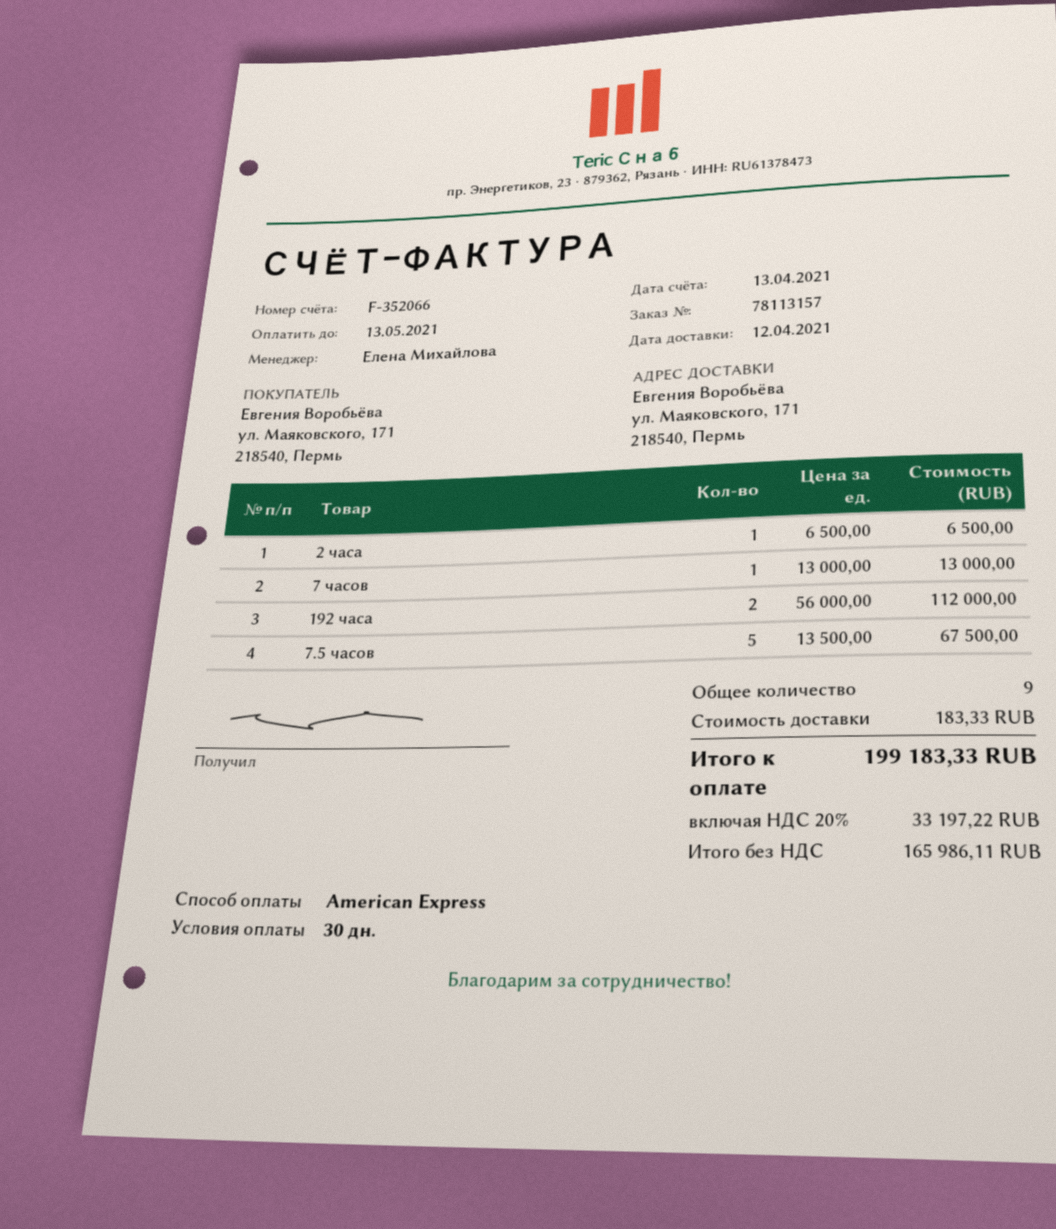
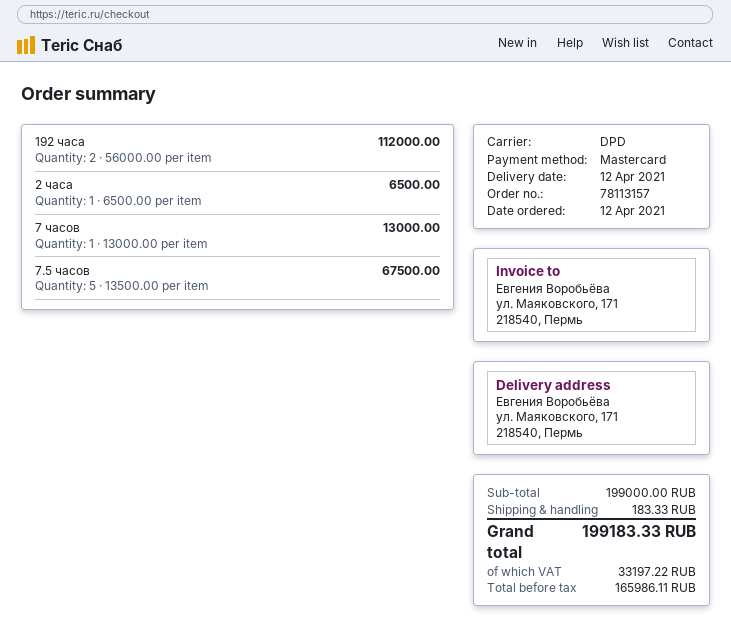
payment method: American Express -> Mastercard

